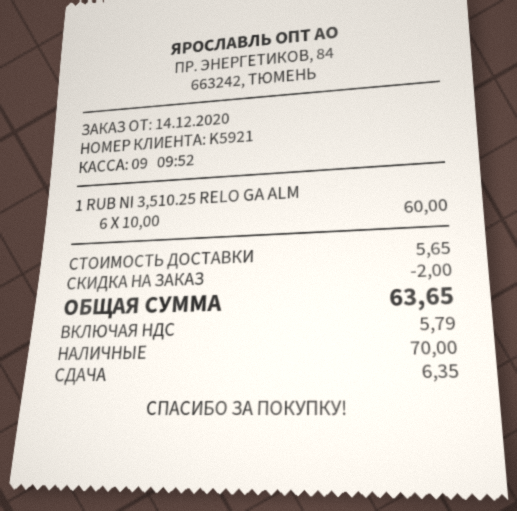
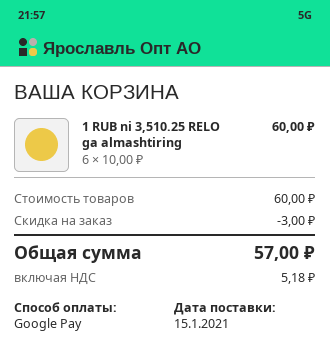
payment method: cash -> Google Pay
discount: 2.00 -> 3.00
shipping: 5.65 -> none
tax: 5.79 -> 5.18
total: 63.65 -> 57.00

